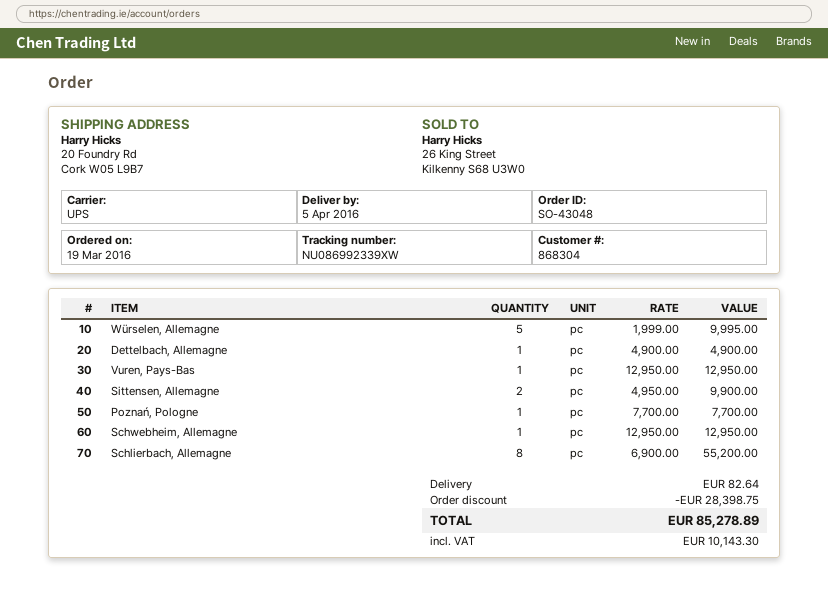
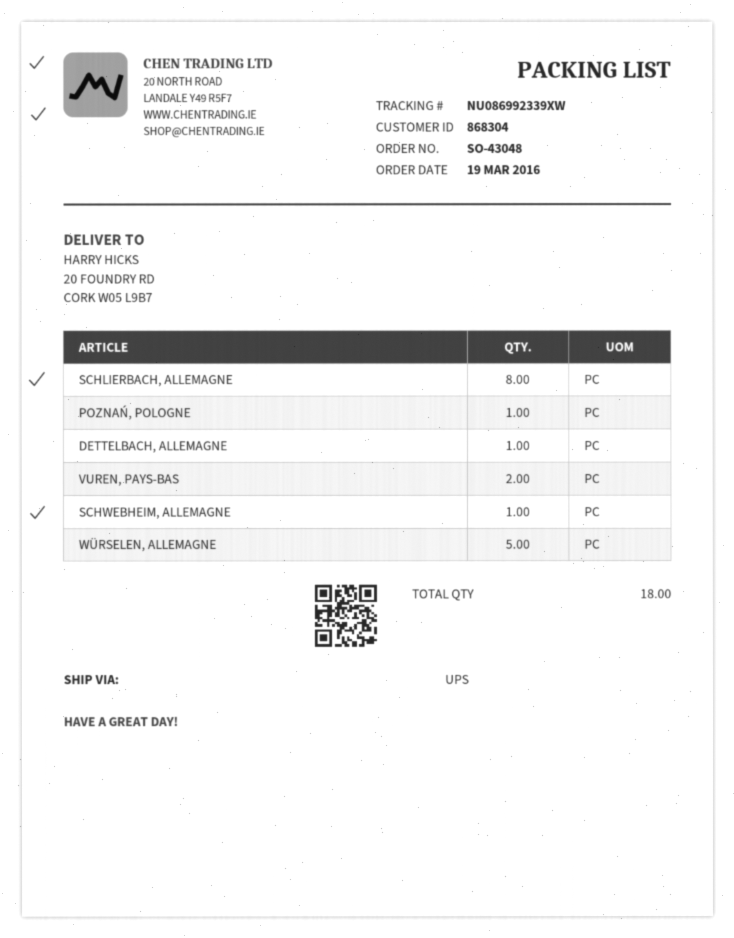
Vuren, Pays-Bas: 1 -> 2
Sittensen, Allemagne: 2 -> none

